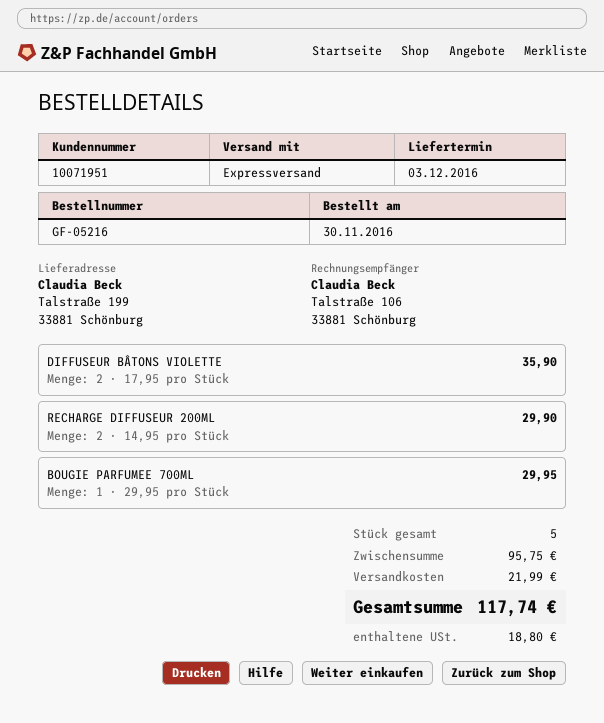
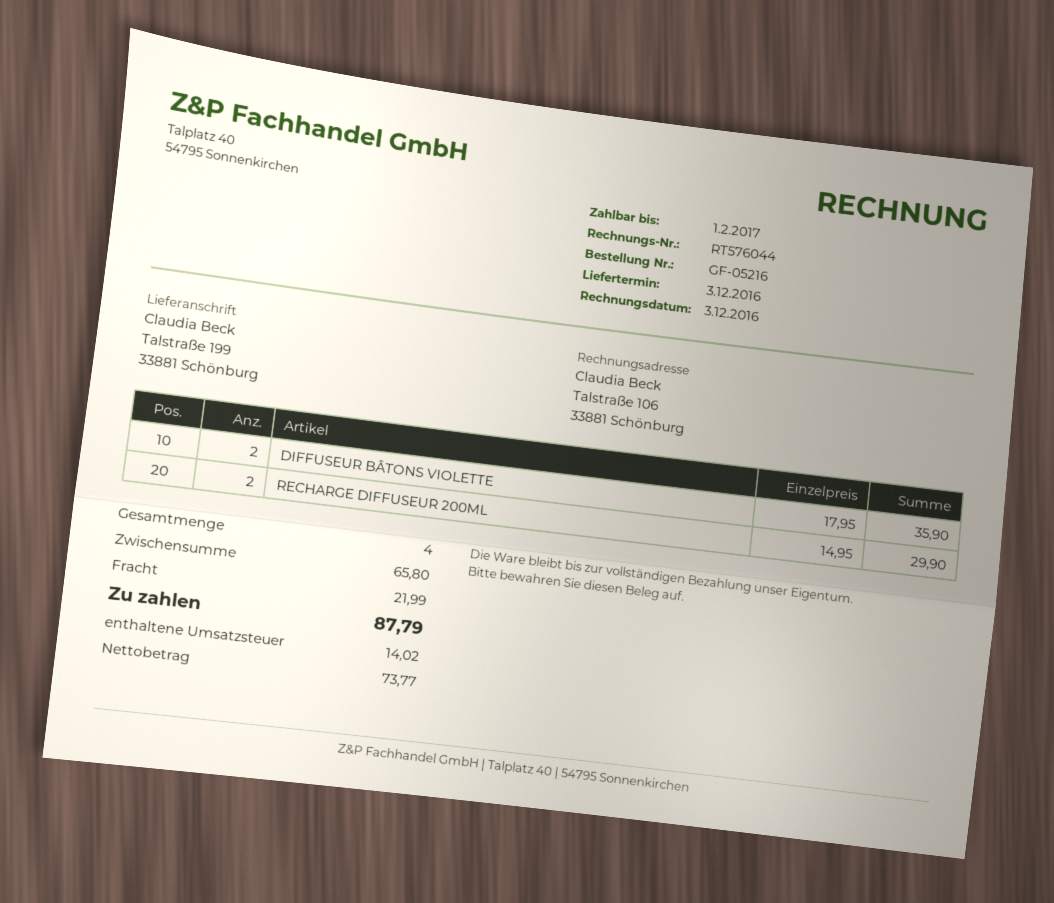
BOUGIE PARFUMEE 700ML: 1 x 29.95 = 29.95 -> none
total quantity: 5 -> 4
subtotal: 95.75 -> 65.80
tax: 18.80 -> 14.02
total: 117.74 -> 87.79

